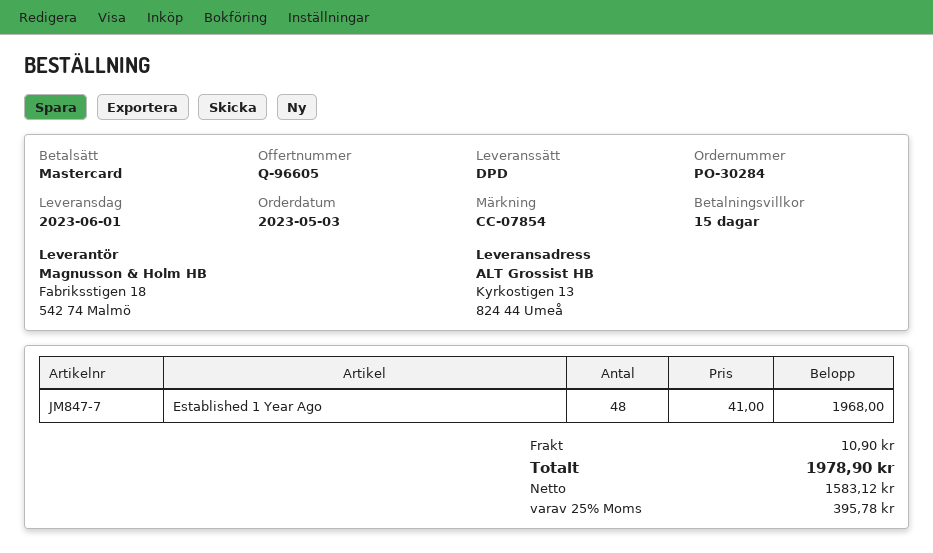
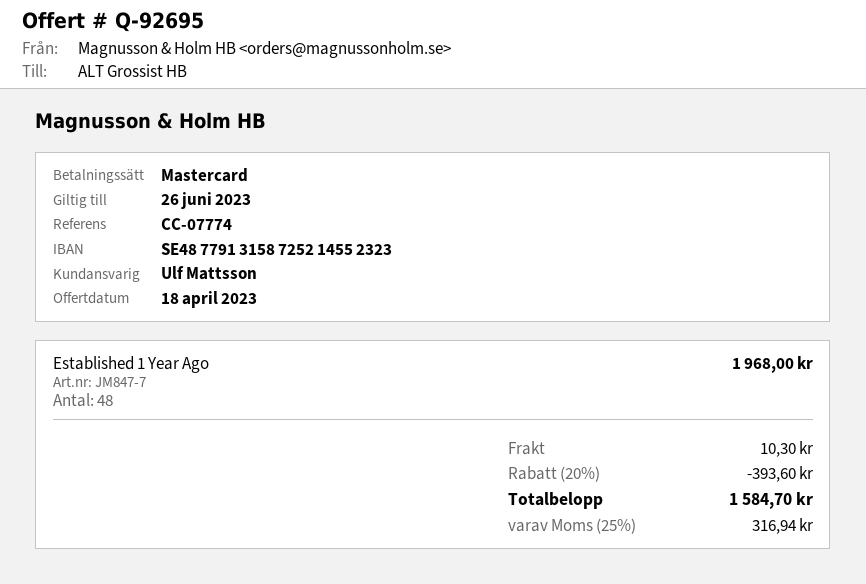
quote number: Q-96605 -> Q-92695
reference: CC-07854 -> CC-07774
discount: none -> 20% = 393.60
shipping: 10.90 -> 10.30
tax: 25% = 395.78 -> 25% = 316.94
total: 1978.90 -> 1584.70

